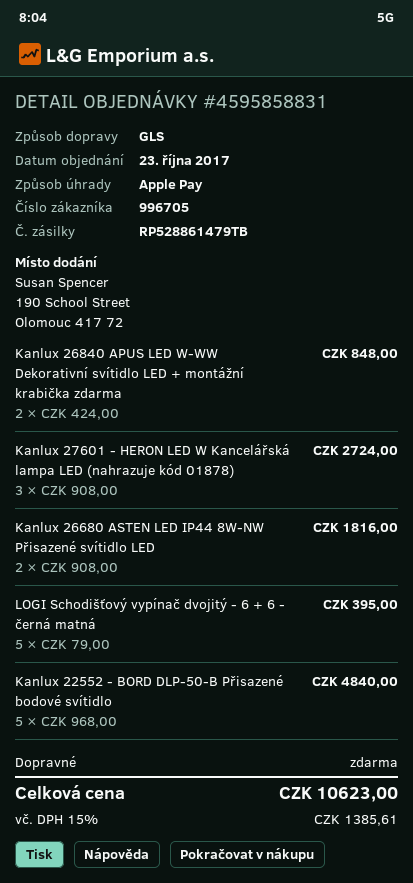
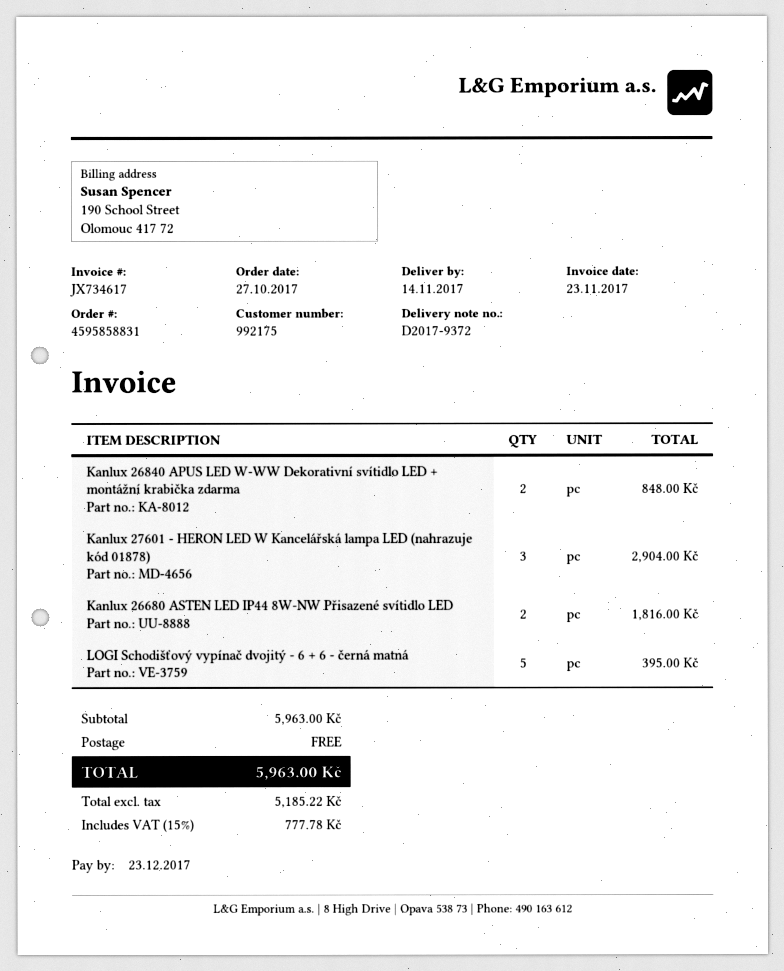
order date: 2017-10-23 -> 2017-10-27
customer number: 996705 -> 992175
Kanlux 27601 - HERON LED W Kancelářská lampa LED (nahrazuje kód 01878): 3 for 2724.00 -> 3 for 2904.00
Kanlux 22552 - BORD DLP-50-B Přisazené bodové svítidlo: 5 for 4840.00 -> none
tax: 15% = 1385.61 -> 15% = 777.78
total: 10623.00 -> 5963.00

